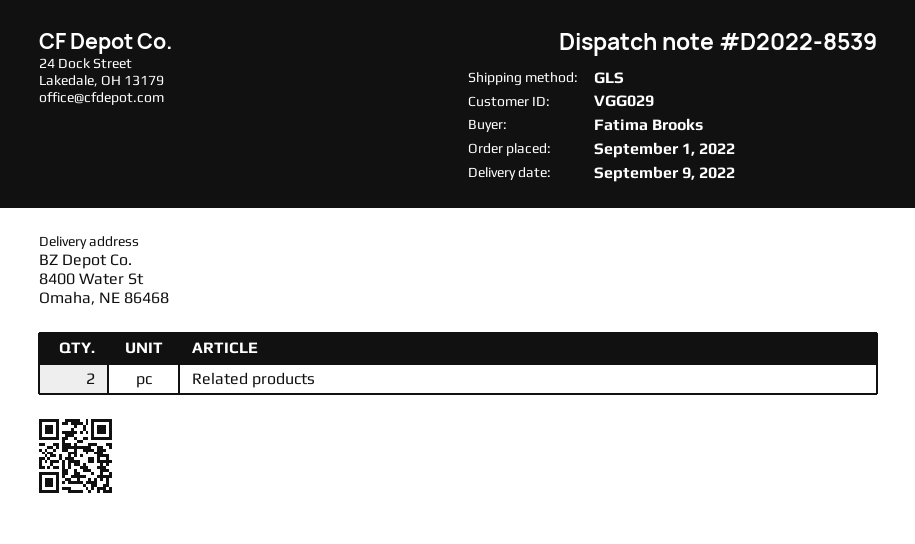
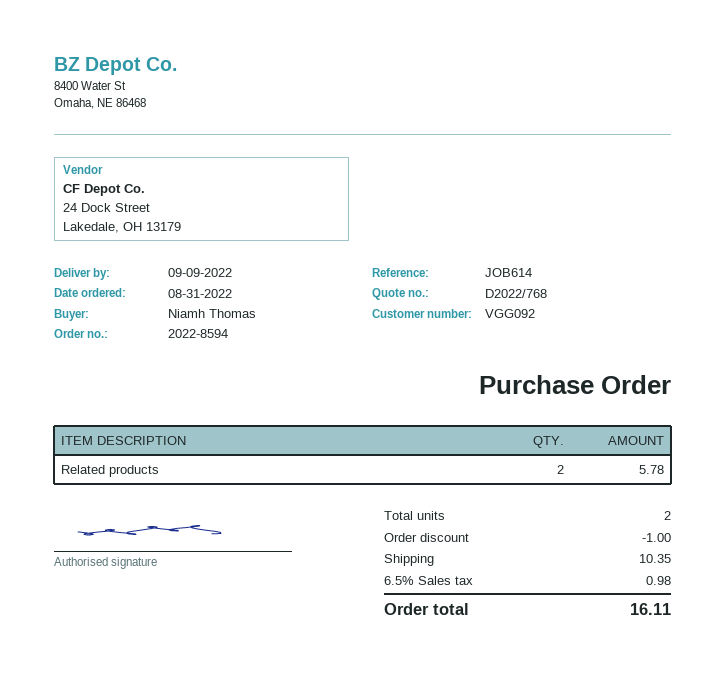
order date: 2022-09-01 -> 2022-08-31
customer number: VGG029 -> VGG092
ordered by: Fatima Brooks -> Niamh Thomas

